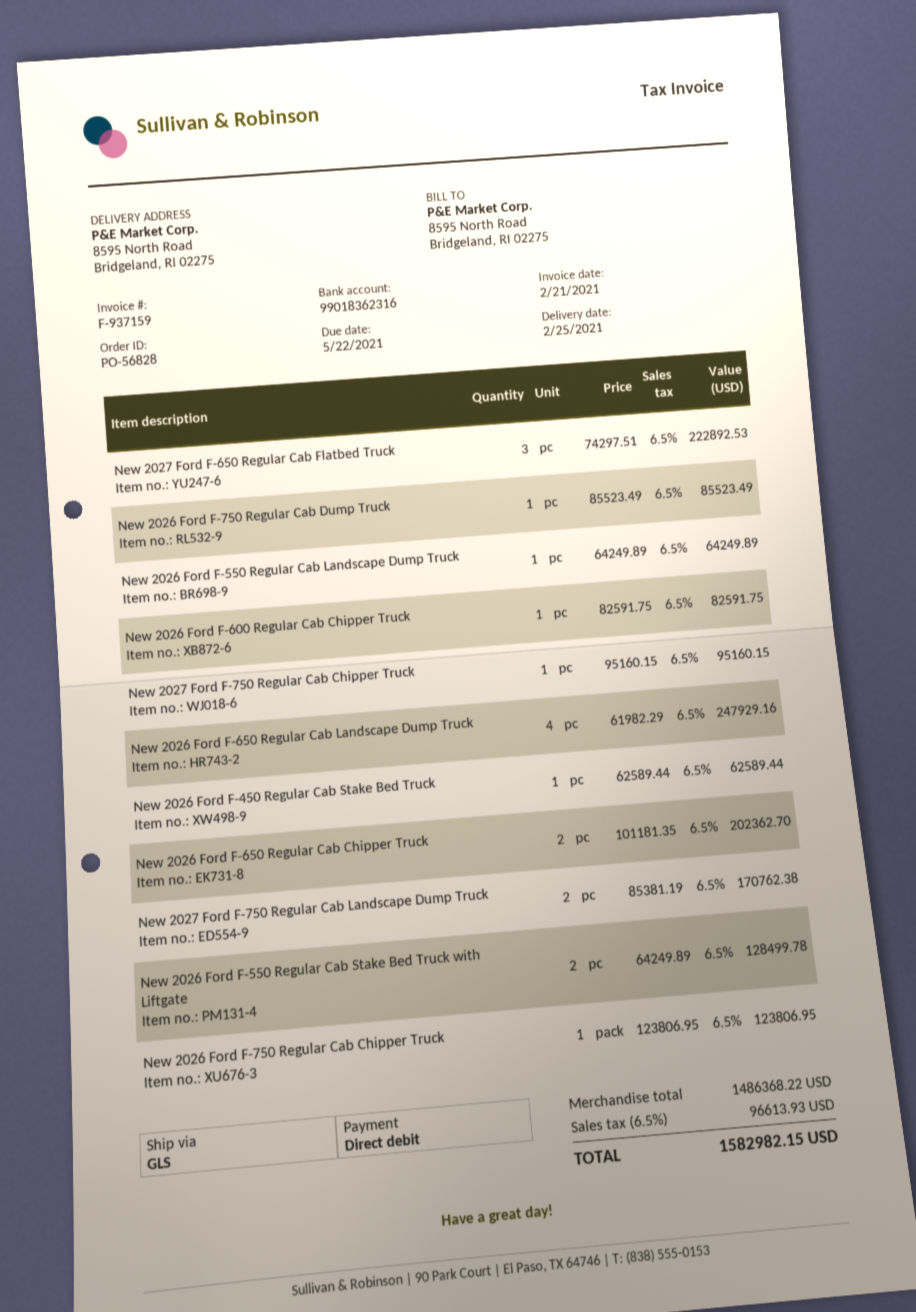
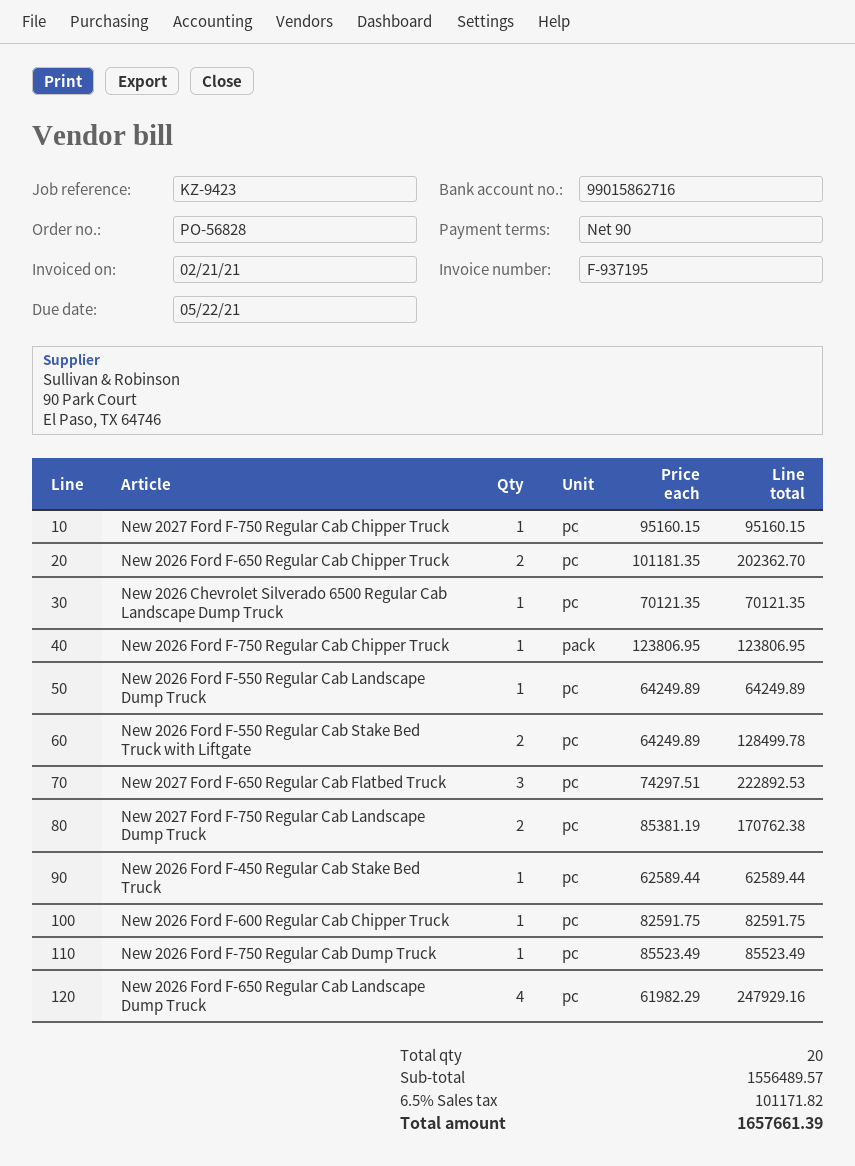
invoice number: F-937159 -> F-937195
bank account: 99018362316 -> 99015862716
New 2026 Chevrolet Silverado 6500 Regular Cab Landscape Dump Truck: none -> 1 x 70121.35 = 70121.35
subtotal: 1486368.22 -> 1556489.57
tax: 6.5% = 96613.93 -> 6.5% = 101171.82
total: 1582982.15 -> 1657661.39

